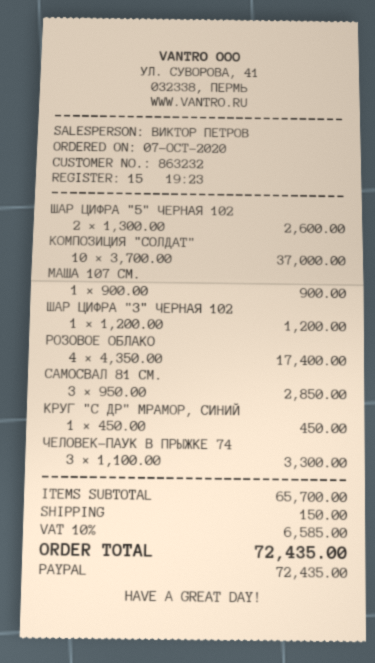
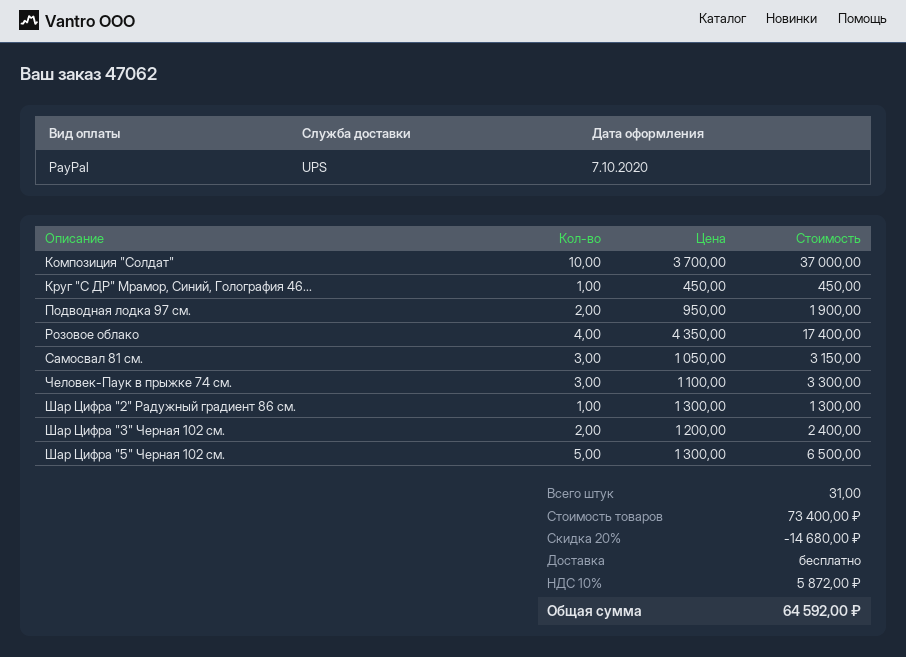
ШАР ЦИФРА "5" ЧЕРНАЯ 102: 2 x 1300.00 = 2600.00 -> 5 x 1300.00 = 6500.00
МАША 107 СМ.: 1 x 900.00 = 900.00 -> none
ШАР ЦИФРА "3" ЧЕРНАЯ 102: 1 x 1200.00 = 1200.00 -> 2 x 1200.00 = 2400.00
САМОСВАЛ 81 СМ.: 3 x 950.00 = 2850.00 -> 3 x 1050.00 = 3150.00
Подводная лодка 97 см.: none -> 2 x 950.00 = 1900.00
Шар Цифра "2" Радужный градиент 86 см.: none -> 1 x 1300.00 = 1300.00
subtotal: 65700.00 -> 73400.00
discount: none -> 20% = 14680.00
shipping: 150.00 -> 0.00
tax: 10% = 6585.00 -> 10% = 5872.00
total: 72435.00 -> 64592.00

